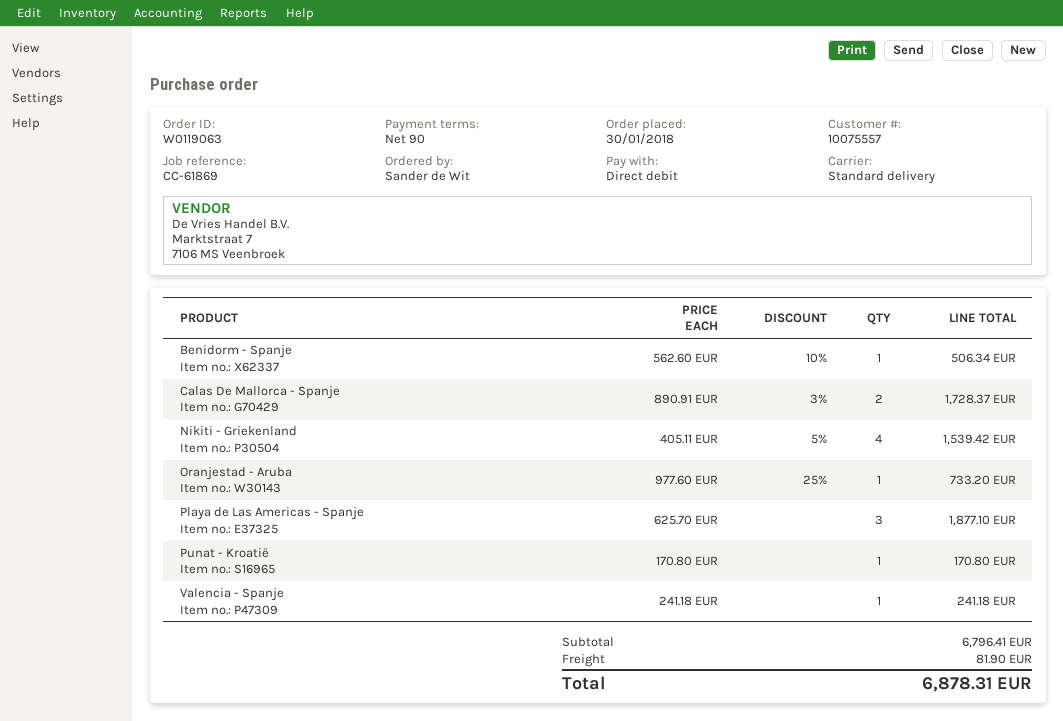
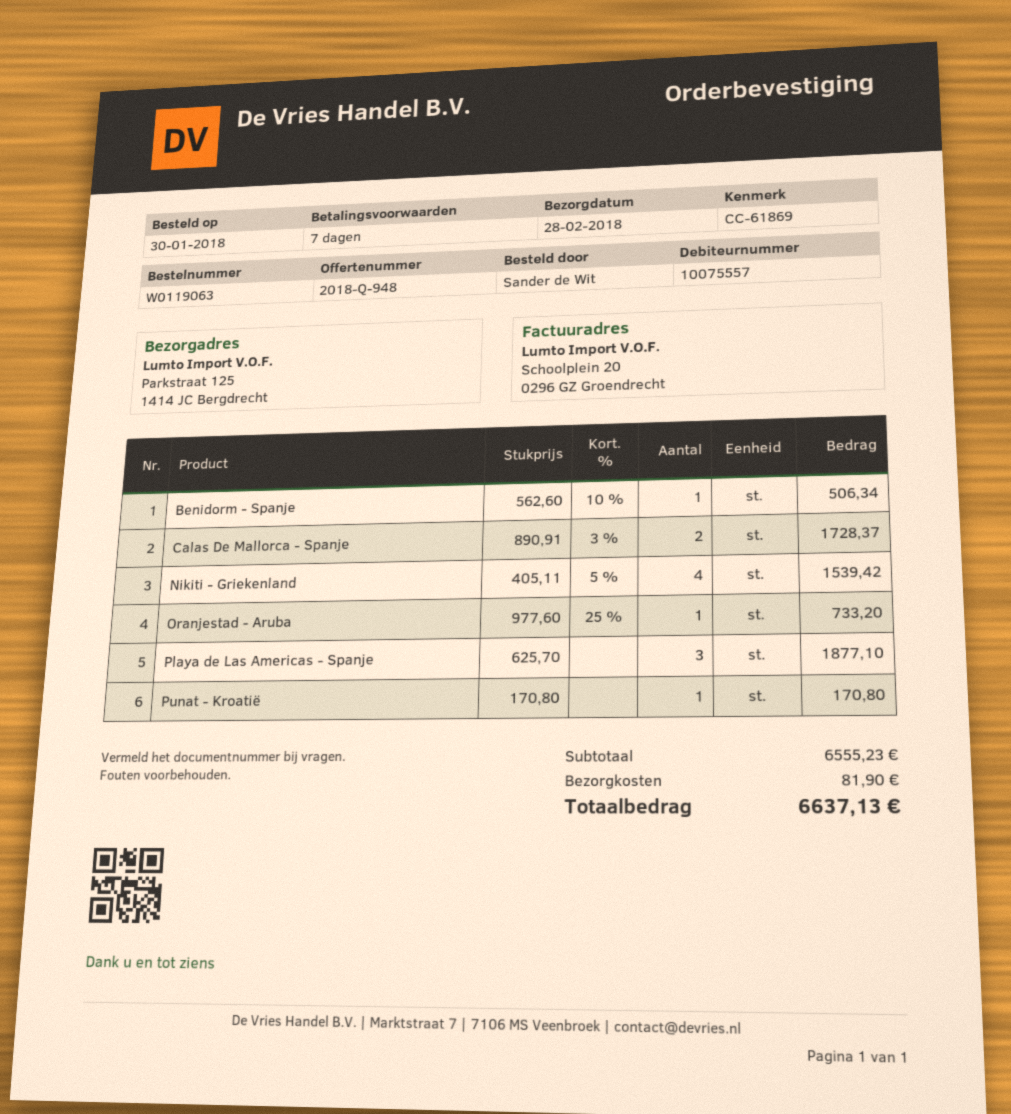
payment terms: 90 days -> 7 days
Valencia - Spanje: 1 x 241.18 = 241.18 -> none
subtotal: 6796.41 -> 6555.23
total: 6878.31 -> 6637.13

